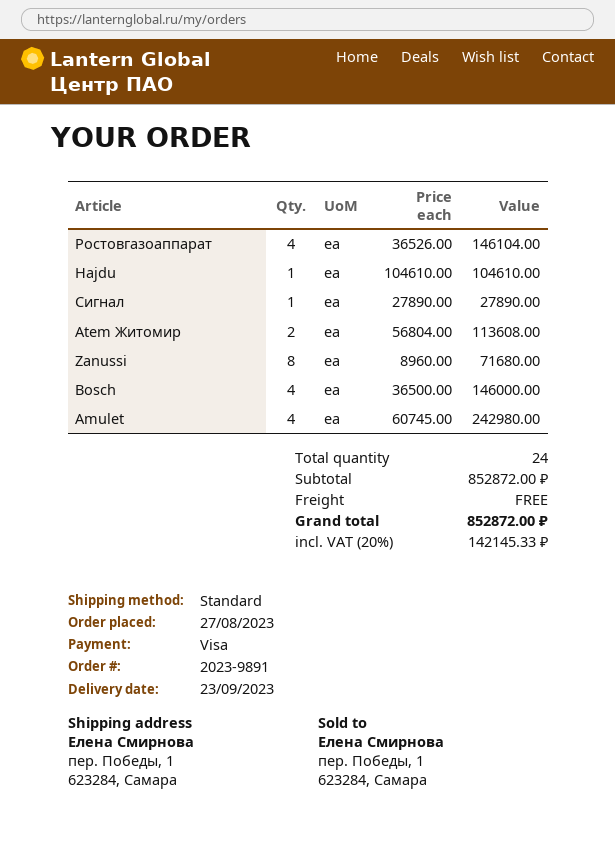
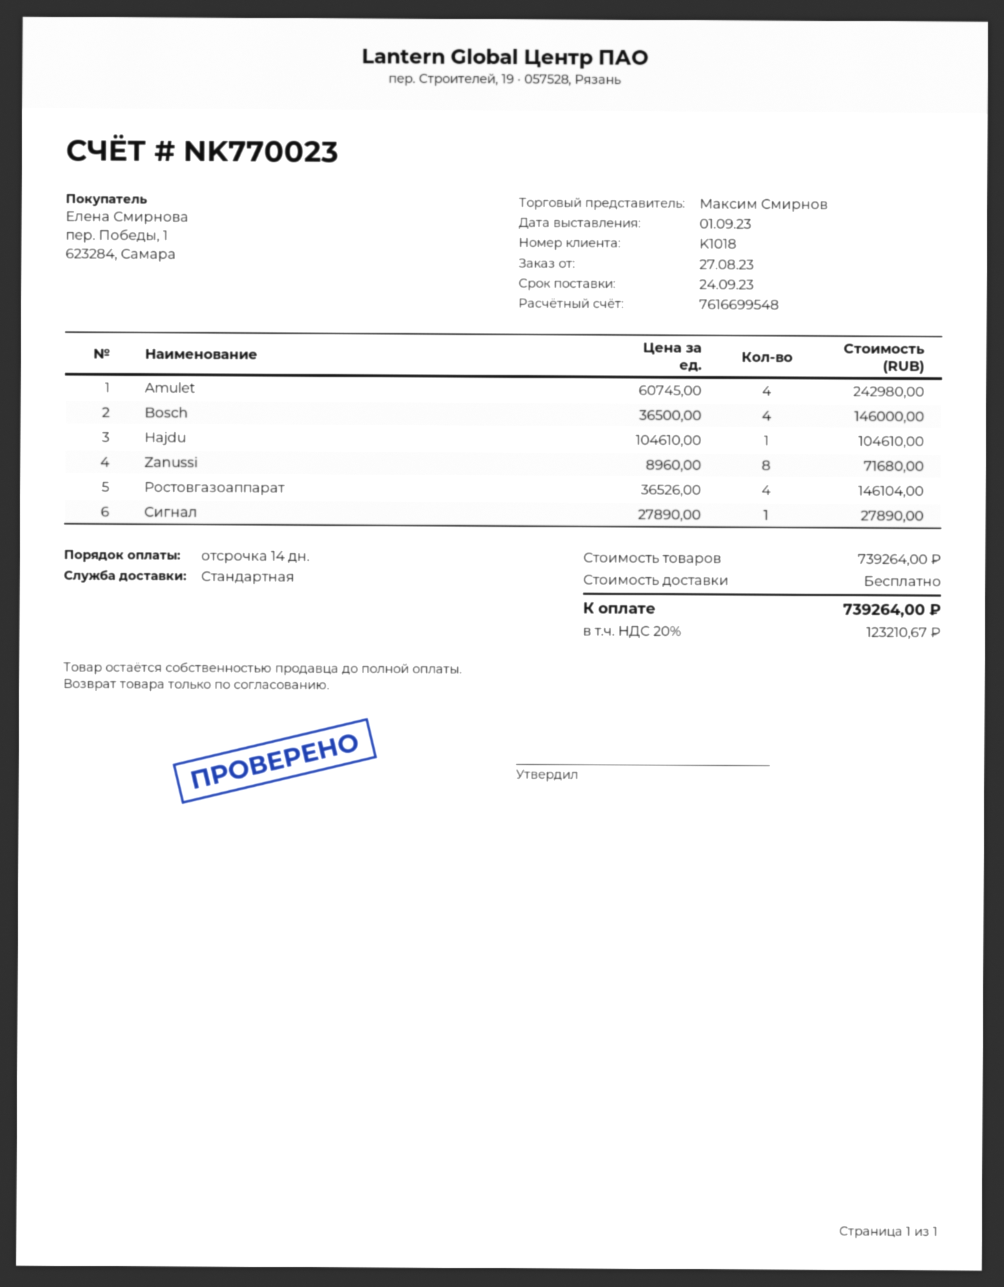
delivery date: 2023-09-23 -> 2023-09-24
Atem Житомир: 2 x 56804.00 = 113608.00 -> none
subtotal: 852872.00 -> 739264.00
tax: 20% = 142145.33 -> 20% = 123210.67
total: 852872.00 -> 739264.00

